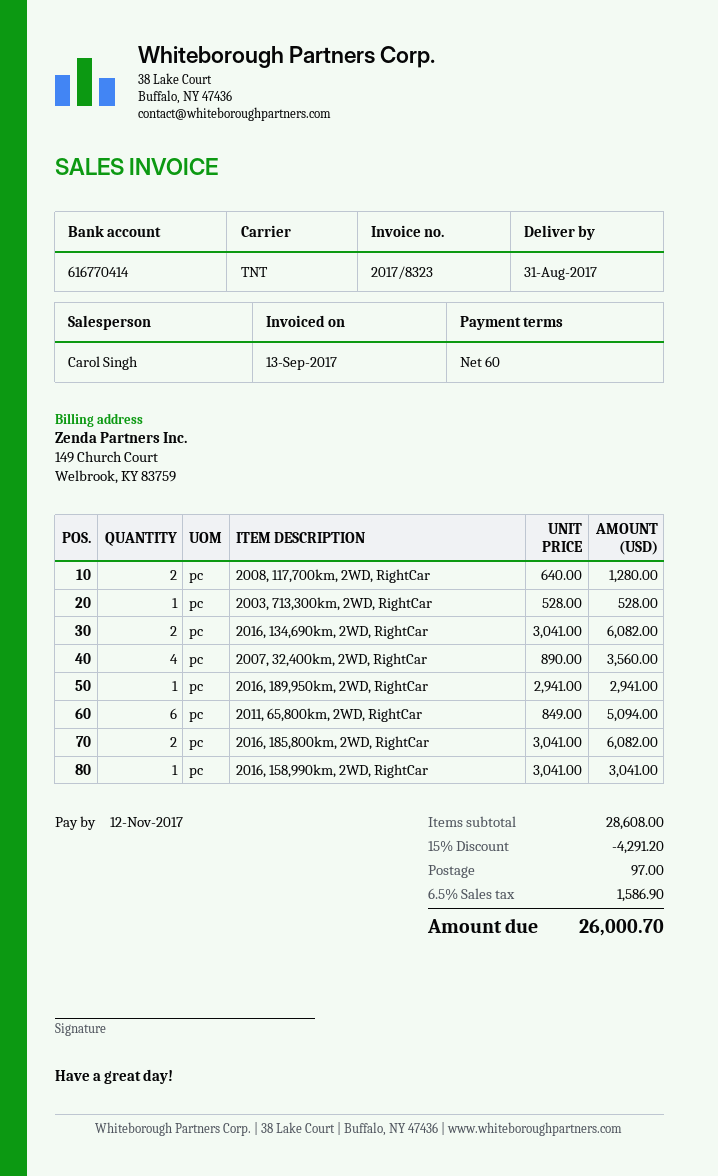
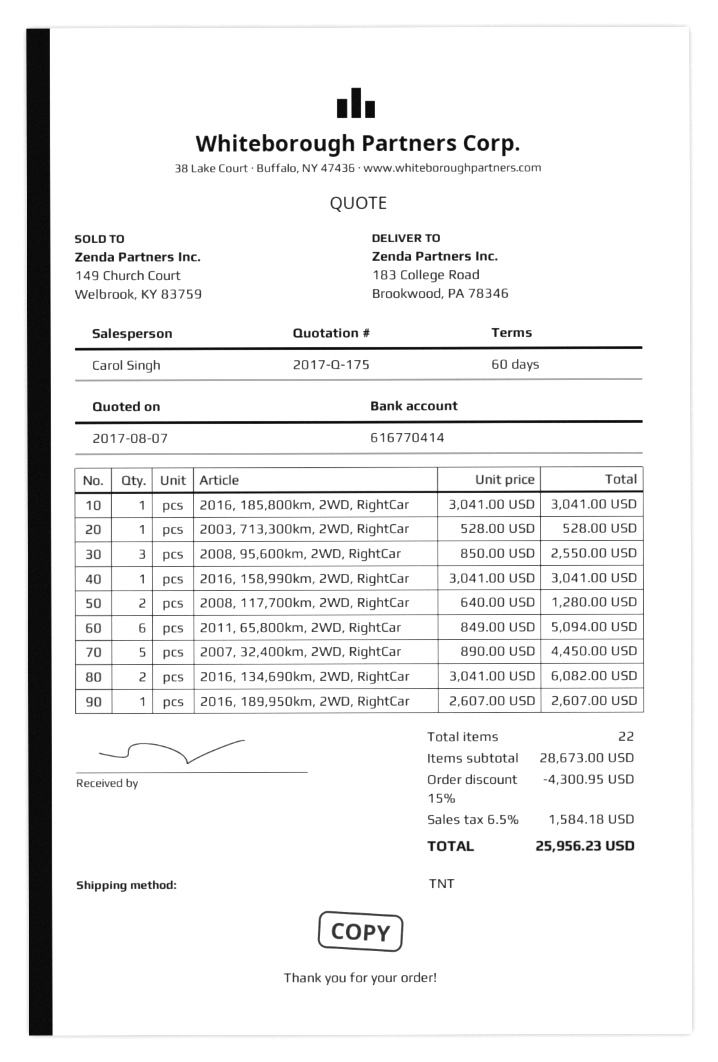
2007, 32,400km, 2WD, RightCar: 4 x 890.00 = 3560.00 -> 5 x 890.00 = 4450.00
2016, 189,950km, 2WD, RightCar: 1 x 2941.00 = 2941.00 -> 1 x 2607.00 = 2607.00
2016, 185,800km, 2WD, RightCar: 2 x 3041.00 = 6082.00 -> 1 x 3041.00 = 3041.00
2008, 95,600km, 2WD, RightCar: none -> 3 x 850.00 = 2550.00
subtotal: 28608.00 -> 28673.00
discount: 15% = 4291.20 -> 15% = 4300.95
shipping: 97.00 -> none
tax: 6.5% = 1586.90 -> 6.5% = 1584.18
total: 26000.70 -> 25956.23

